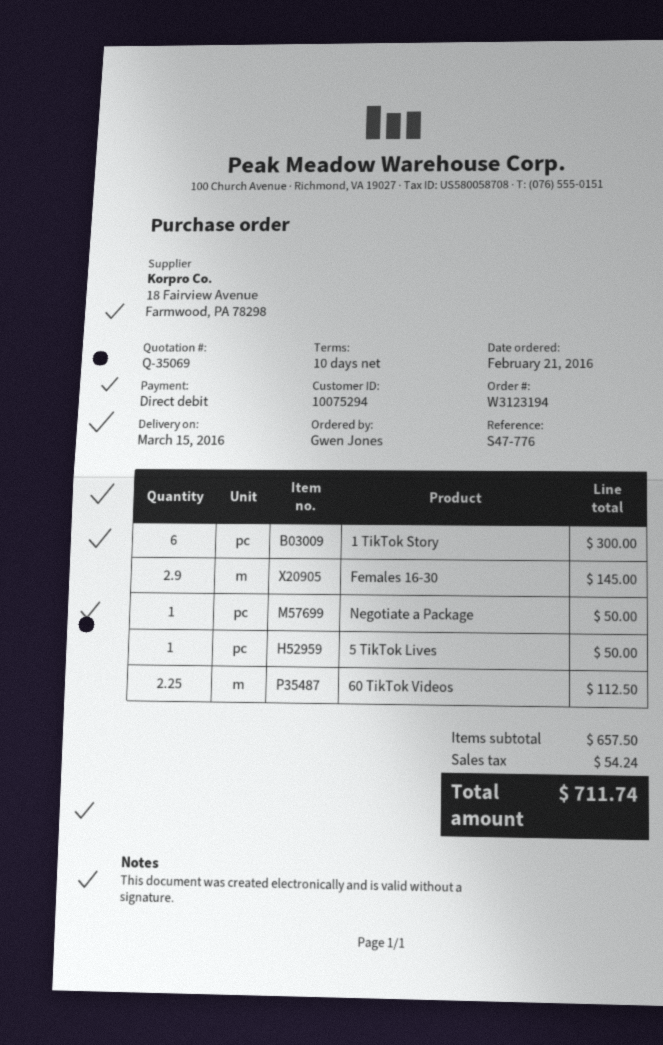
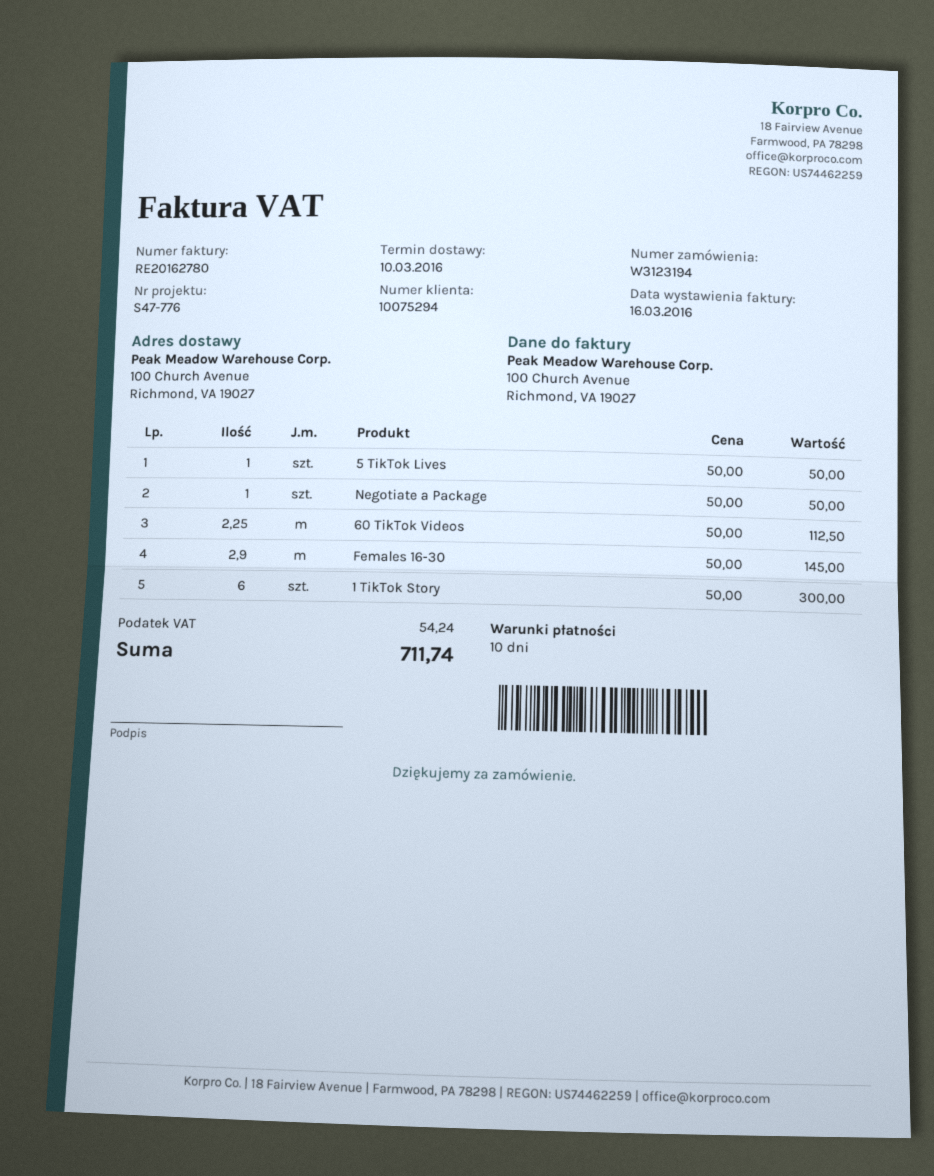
delivery date: 2016-03-15 -> 2016-03-10

